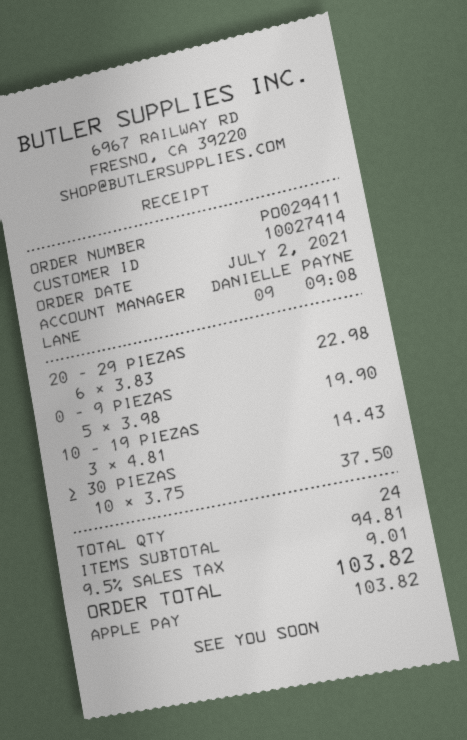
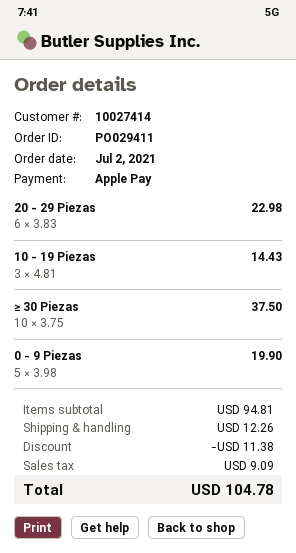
discount: none -> 11.38
shipping: none -> 12.26
tax: 9.01 -> 9.09
total: 103.82 -> 104.78

